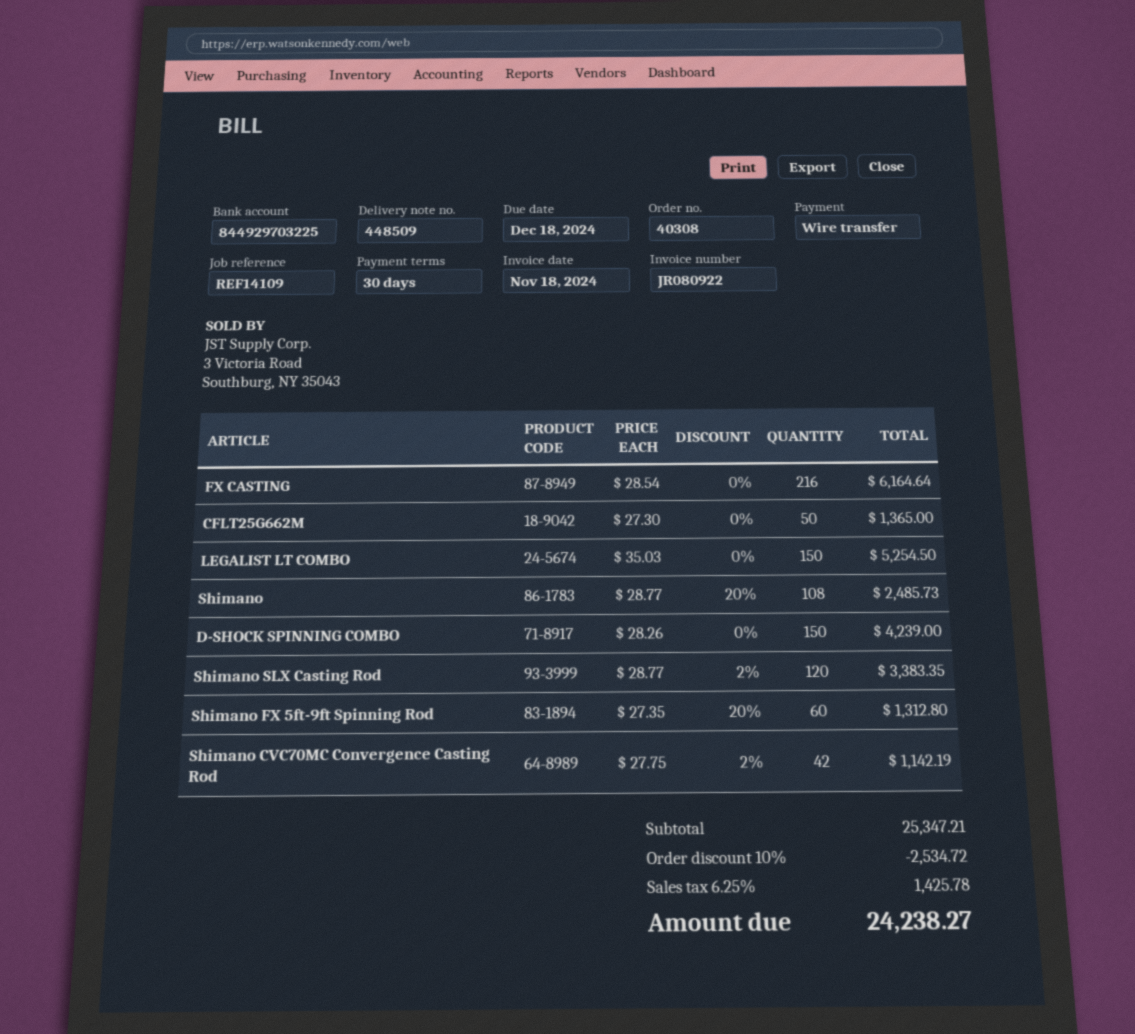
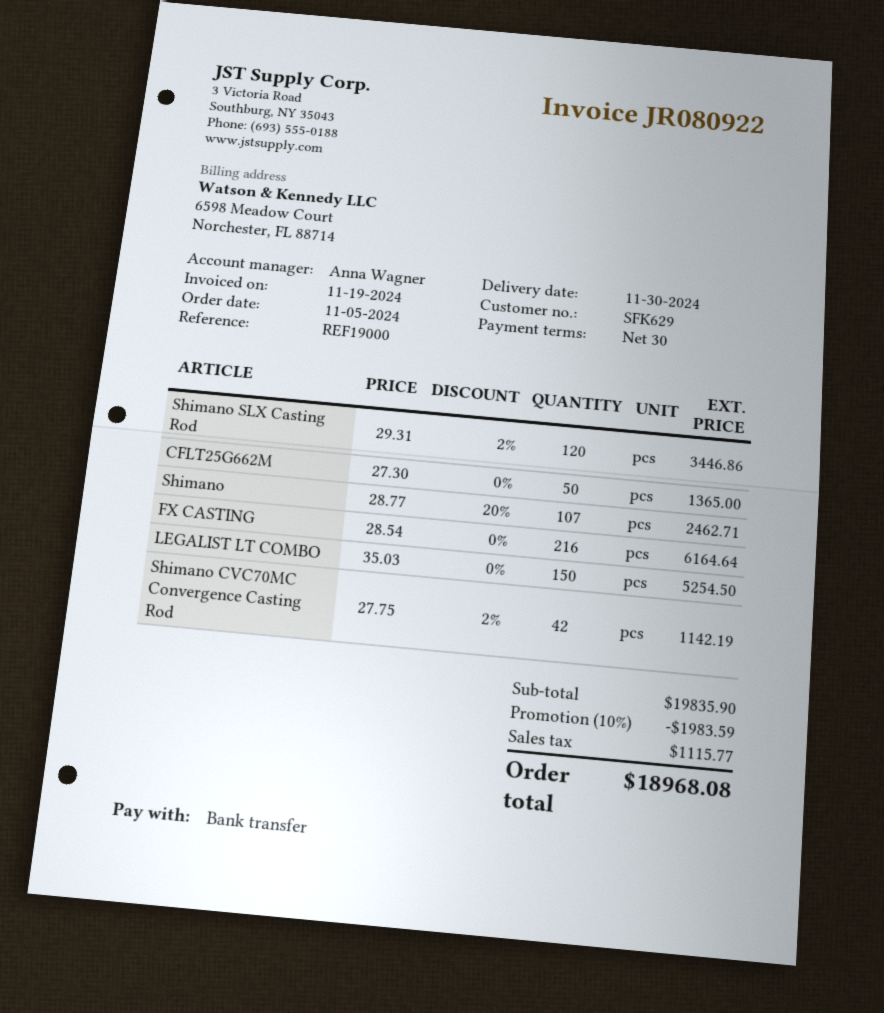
invoice date: 2024-11-18 -> 2024-11-19
reference: REF14109 -> REF19000
Shimano: 108 x 28.77 - 20% = 2485.73 -> 107 x 28.77 - 20% = 2462.71
D-SHOCK SPINNING COMBO: 150 x 28.26 = 4239.00 -> none
Shimano SLX Casting Rod: 120 x 28.77 - 2% = 3383.35 -> 120 x 29.31 - 2% = 3446.86
Shimano FX 5ft-9ft Spinning Rod: 60 x 27.35 - 20% = 1312.80 -> none
subtotal: 25347.21 -> 19835.90
discount: 10% = 2534.72 -> 10% = 1983.59
tax: 1425.78 -> 1115.77
total: 24238.27 -> 18968.08

